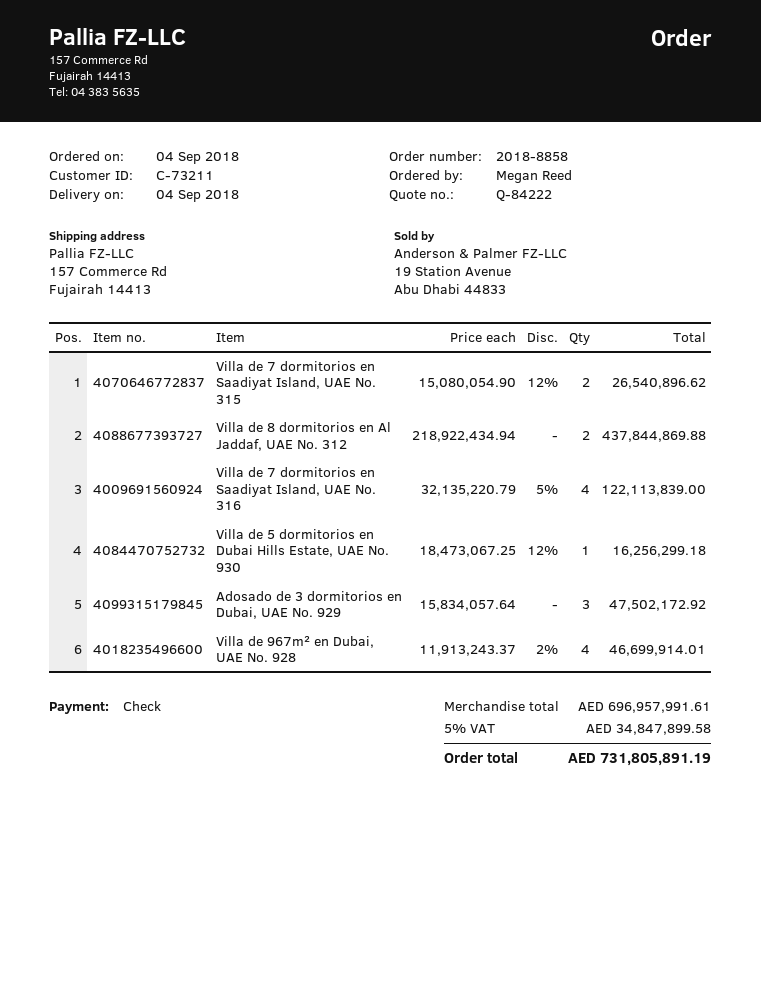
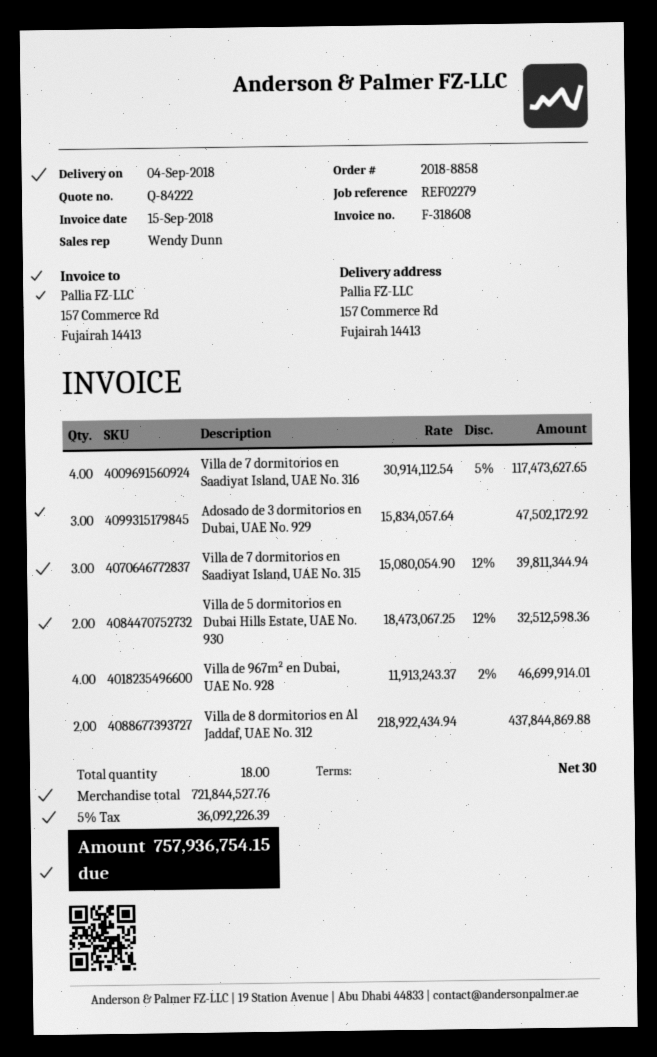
Villa de 7 dormitorios en Saadiyat Island, UAE No. 315: 2 x 15080054.90 - 12% = 26540896.62 -> 3 x 15080054.90 - 12% = 39811344.94
Villa de 7 dormitorios en Saadiyat Island, UAE No. 316: 4 x 32135220.79 - 5% = 122113839.00 -> 4 x 30914112.54 - 5% = 117473627.65
Villa de 5 dormitorios en Dubai Hills Estate, UAE No. 930: 1 x 18473067.25 - 12% = 16256299.18 -> 2 x 18473067.25 - 12% = 32512598.36
subtotal: 696957991.61 -> 721844527.76
tax: 5% = 34847899.58 -> 5% = 36092226.39
total: 731805891.19 -> 757936754.15

